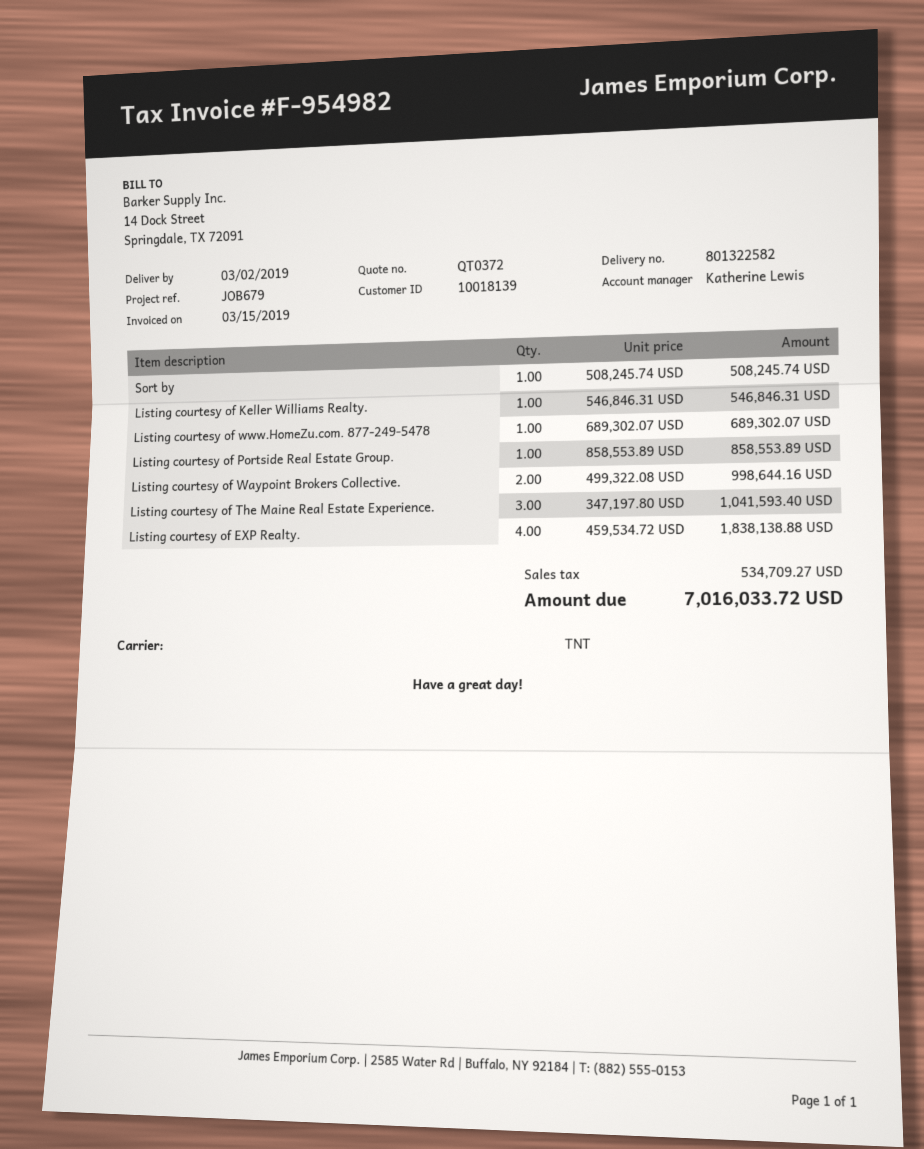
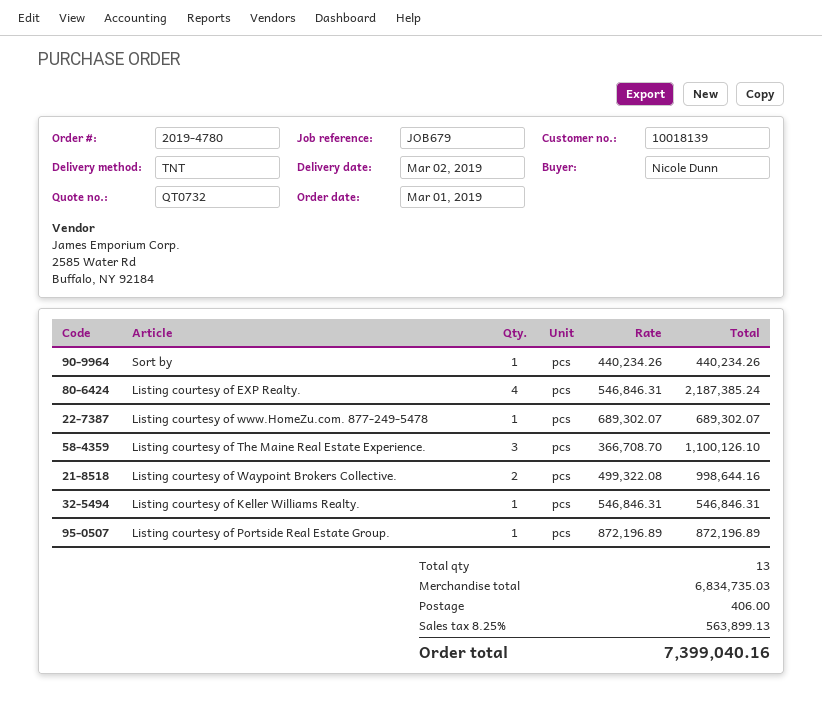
quote number: QT0372 -> QT0732
Sort by: 1 x 508245.74 = 508245.74 -> 1 x 440234.26 = 440234.26
Listing courtesy of Portside Real Estate Group.: 1 x 858553.89 = 858553.89 -> 1 x 872196.89 = 872196.89
Listing courtesy of The Maine Real Estate Experience.: 3 x 347197.80 = 1041593.40 -> 3 x 366708.70 = 1100126.10
Listing courtesy of EXP Realty.: 4 x 459534.72 = 1838138.88 -> 4 x 546846.31 = 2187385.24
shipping: none -> 406.00
tax: 534709.27 -> 563899.13
total: 7016033.72 -> 7399040.16

